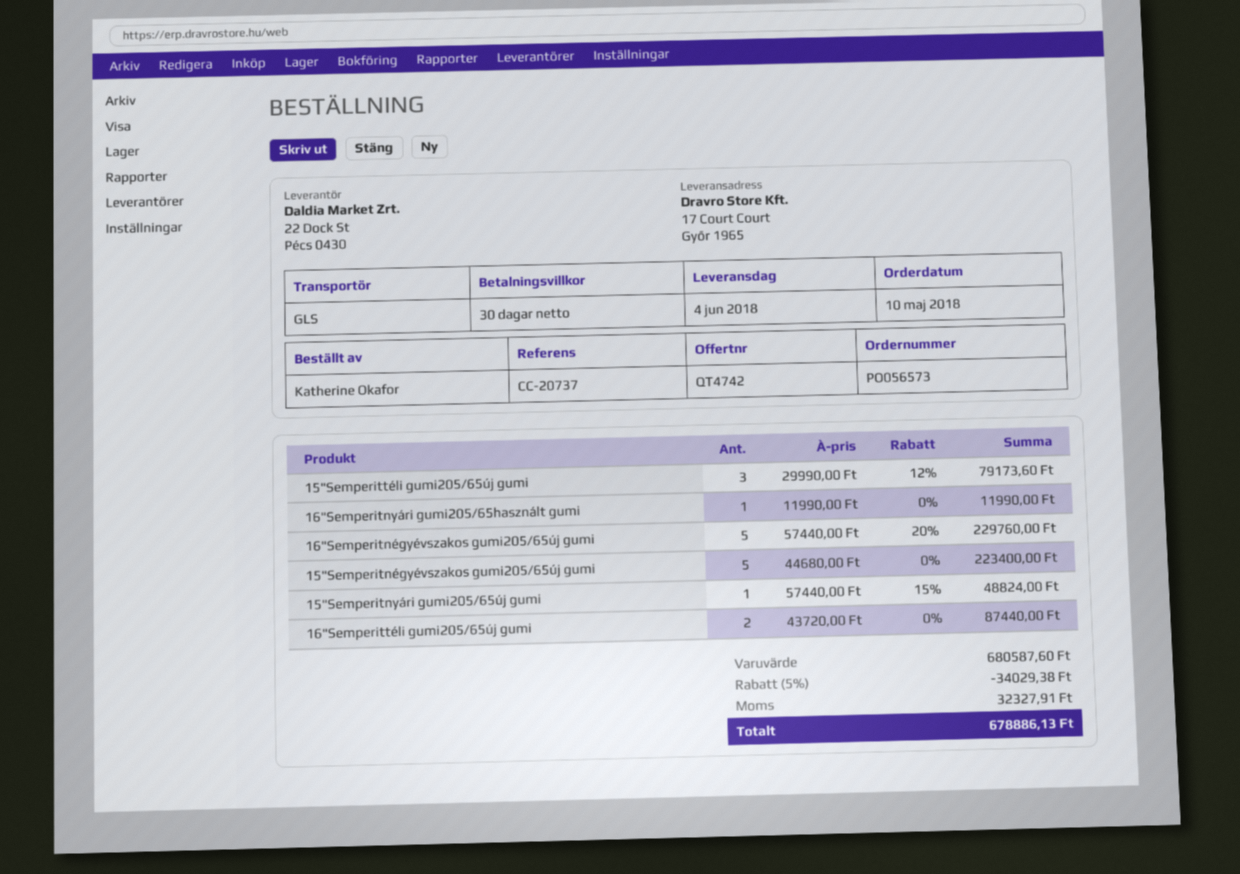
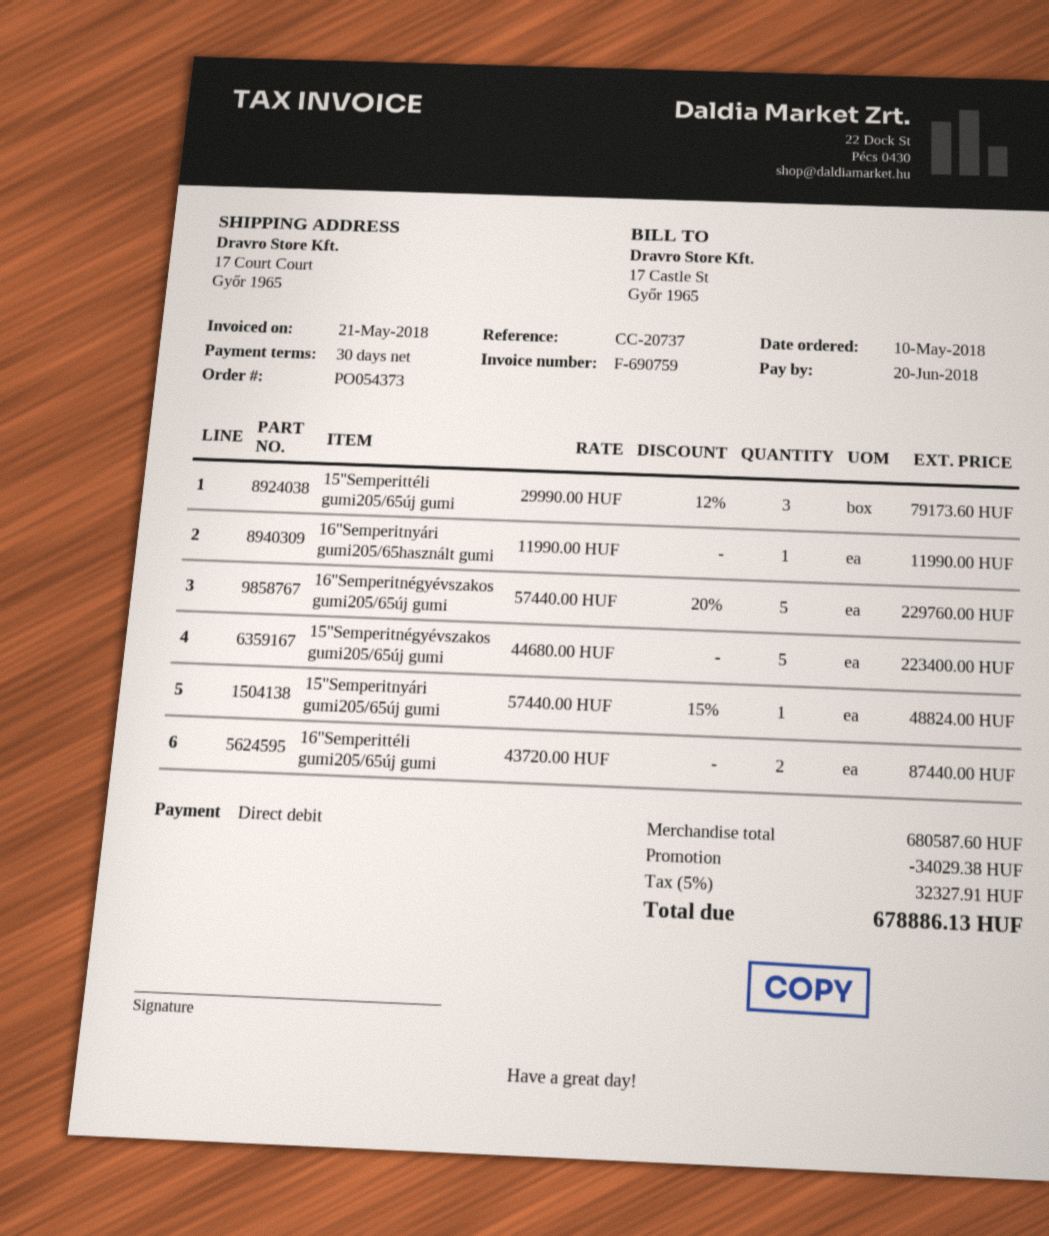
order number: PO056573 -> PO054373

